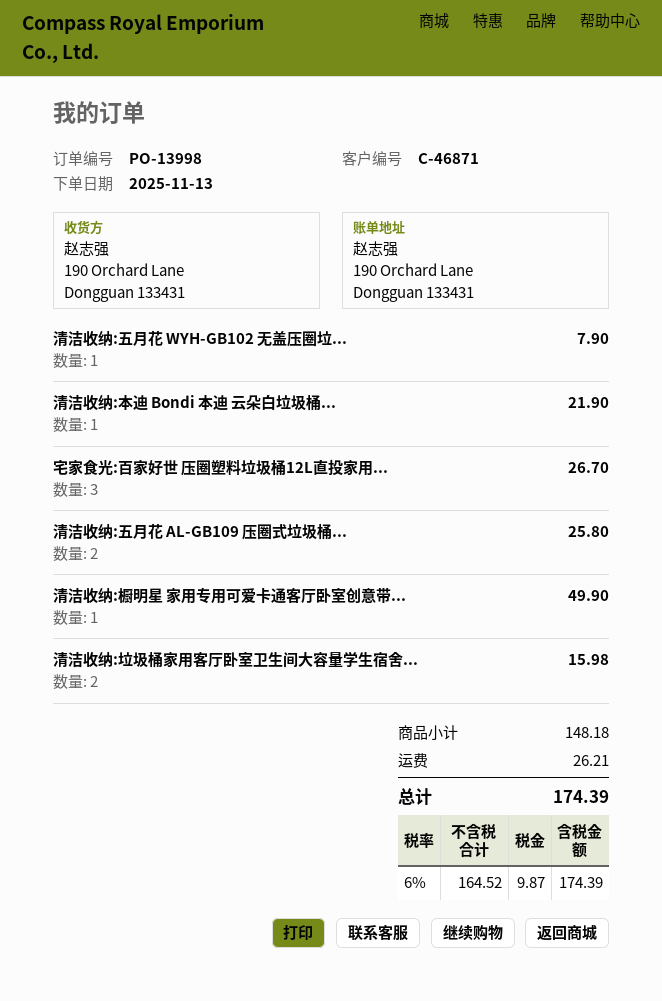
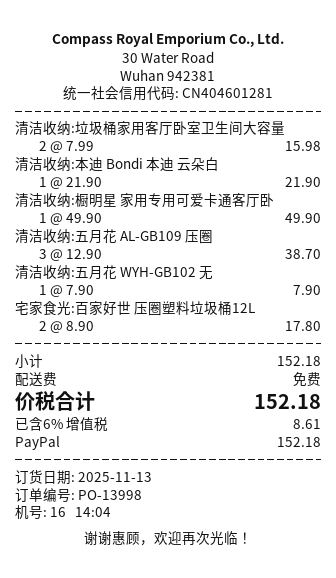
宅家食光:百家好世 压圈塑料垃圾桶12L直投家用...: 3 for 26.70 -> 2 for 17.80
清洁收纳:五月花 AL-GB109 压圈式垃圾桶...: 2 for 25.80 -> 3 for 38.70
subtotal: 148.18 -> 152.18
shipping: 26.21 -> 0.00
tax: 6% = 9.87 -> 6% = 8.61
total: 174.39 -> 152.18

